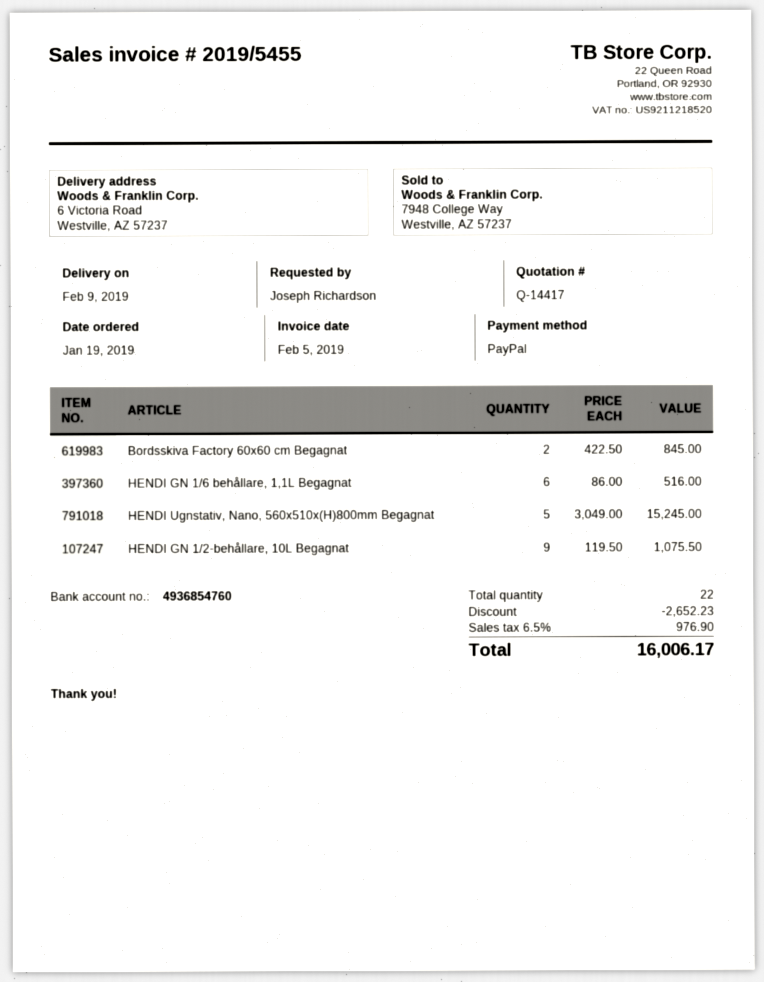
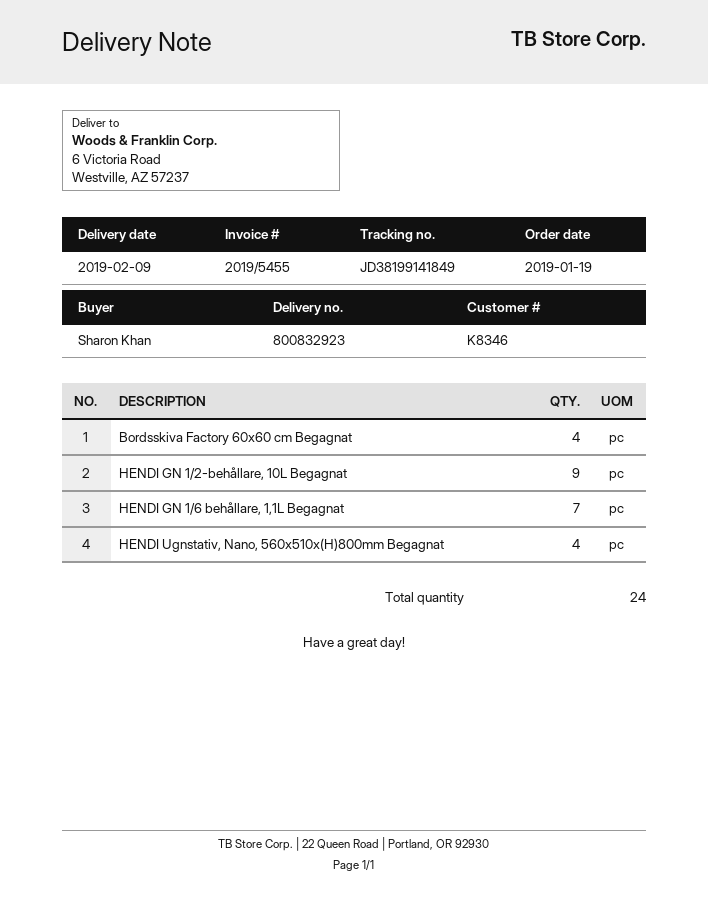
ordered by: Joseph Richardson -> Sharon Khan
Bordsskiva Factory 60x60 cm Begagnat: 2 -> 4
HENDI GN 1/6 behållare, 1,1L Begagnat: 6 -> 7
HENDI Ugnstativ, Nano, 560x510x(H)800mm Begagnat: 5 -> 4
total quantity: 22 -> 24

